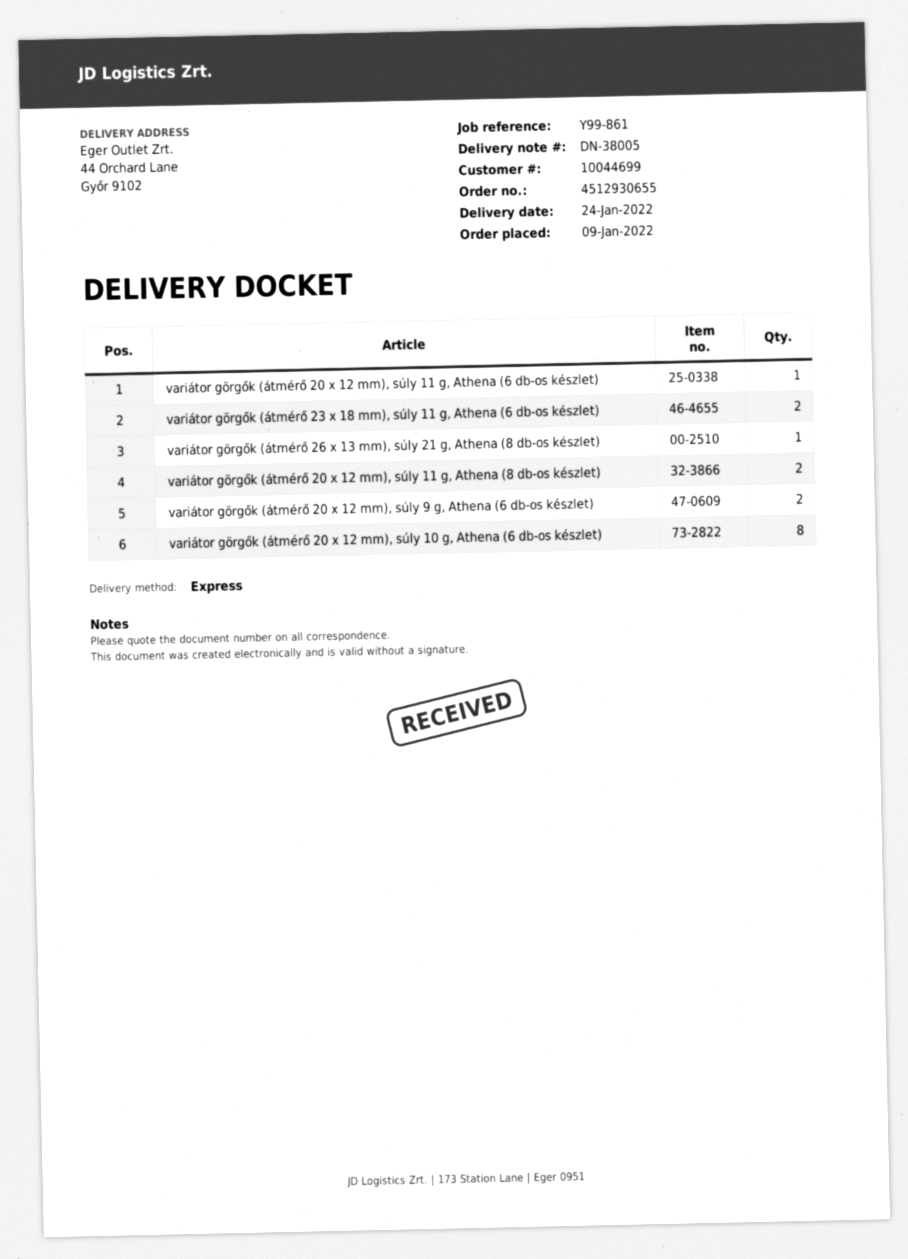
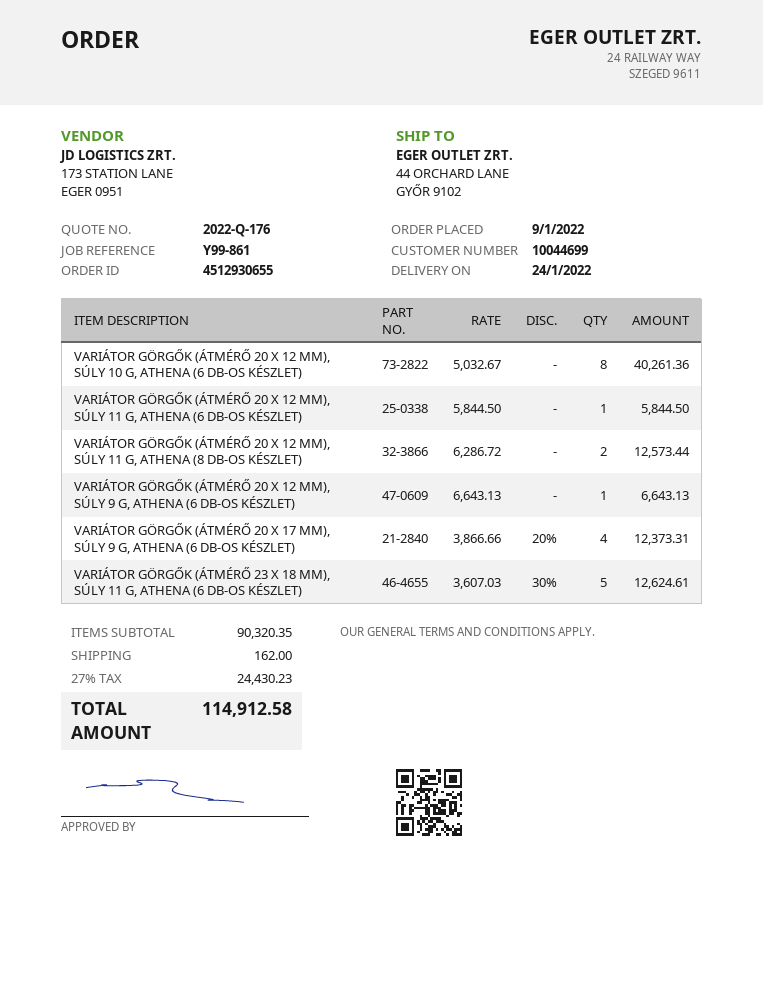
variátor görgők (átmérő 23 x 18 mm), súly 11 g, Athena (6 db-os készlet): 2 -> 5
variátor görgők (átmérő 26 x 13 mm), súly 21 g, Athena (8 db-os készlet): 1 -> none
variátor görgők (átmérő 20 x 12 mm), súly 9 g, Athena (6 db-os készlet): 2 -> 1
VARIÁTOR GÖRGŐK (ÁTMÉRŐ 20 X 17 MM), SÚLY 9 G, ATHENA (6 DB-OS KÉSZLET): none -> 4

